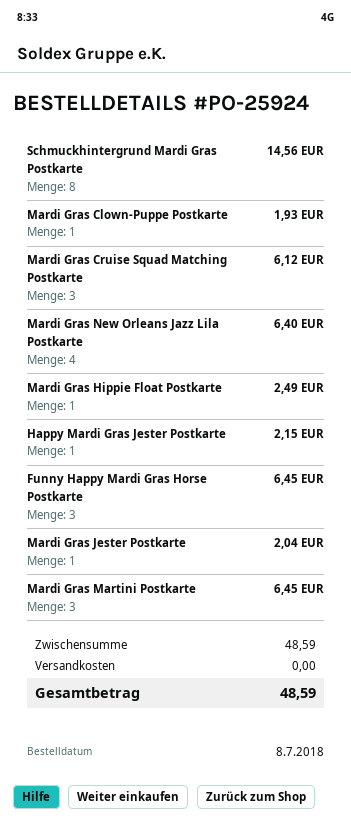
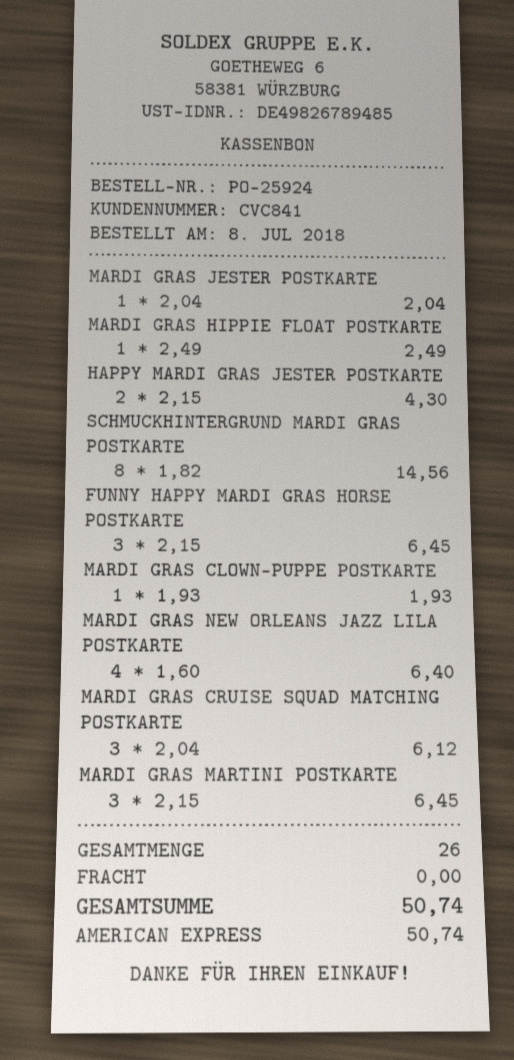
Happy Mardi Gras Jester Postkarte: 1 for 2.15 -> 2 for 4.30
total: 48.59 -> 50.74

